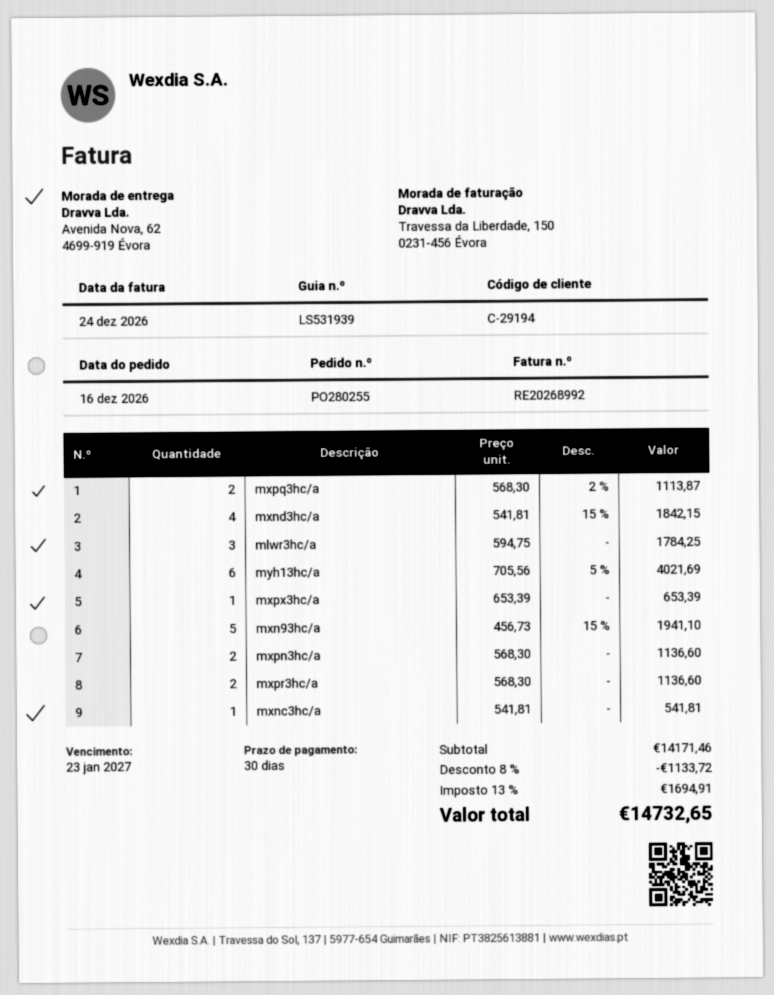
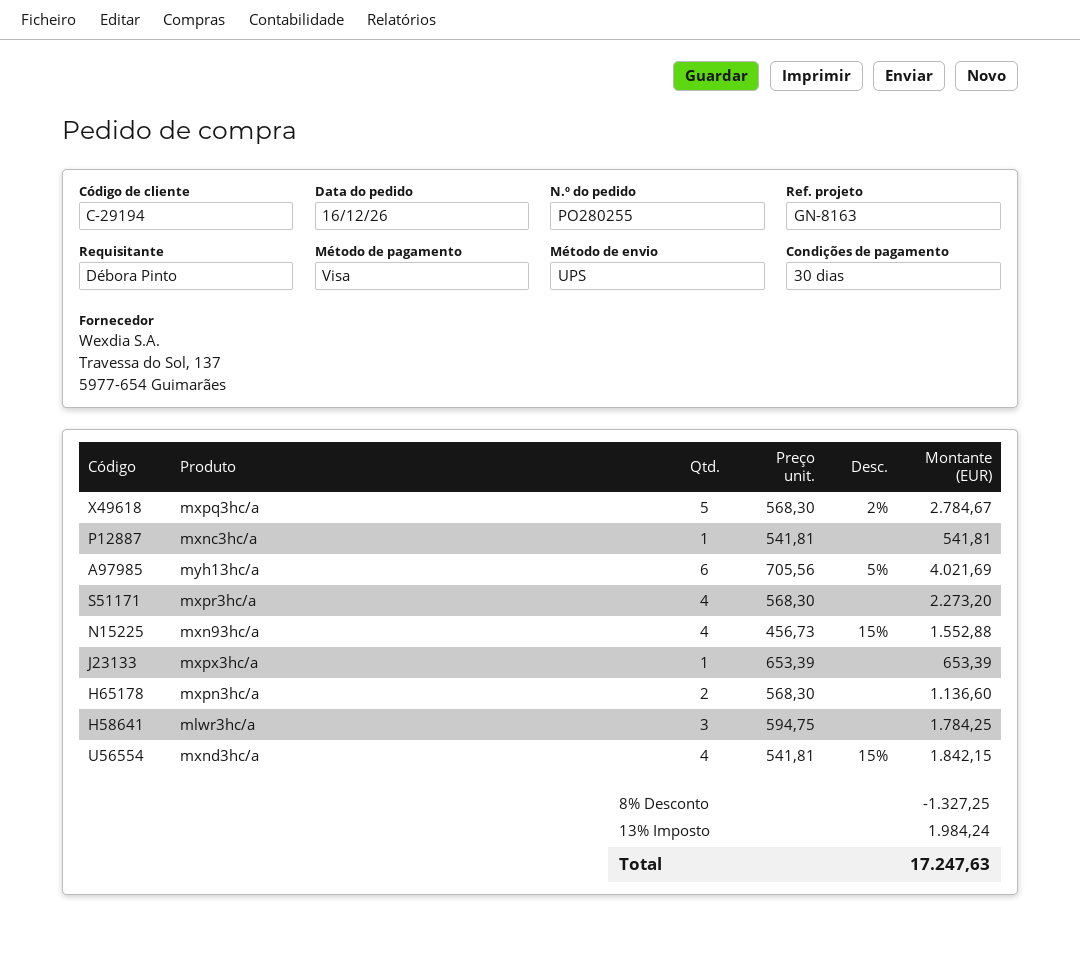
mxpq3hc/a: 2 x 568.30 - 2% = 1113.87 -> 5 x 568.30 - 2% = 2784.67
mxn93hc/a: 5 x 456.73 - 15% = 1941.10 -> 4 x 456.73 - 15% = 1552.88
mxpr3hc/a: 2 x 568.30 = 1136.60 -> 4 x 568.30 = 2273.20
discount: 8% = 1133.72 -> 8% = 1327.25
tax: 13% = 1694.91 -> 13% = 1984.24
total: 14732.65 -> 17247.63

